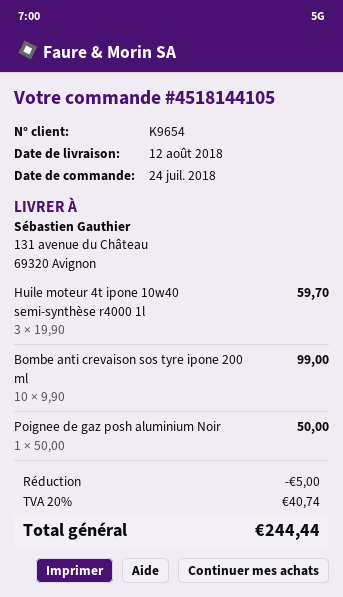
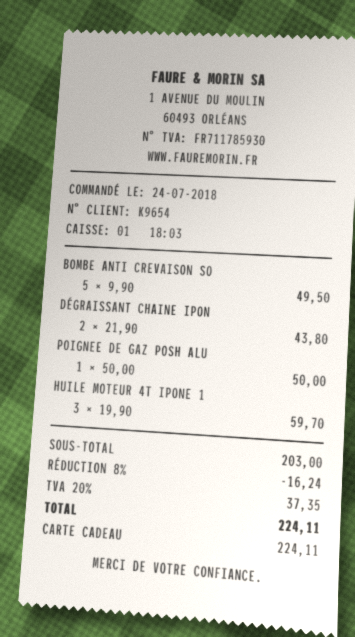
Bombe anti crevaison sos tyre ipone 200 ml: 10 x 9.90 = 99.00 -> 5 x 9.90 = 49.50
DÉGRAISSANT CHAINE IPON: none -> 2 x 21.90 = 43.80
discount: 5.00 -> 16.24
tax: 20% = 40.74 -> 20% = 37.35
total: 244.44 -> 224.11

